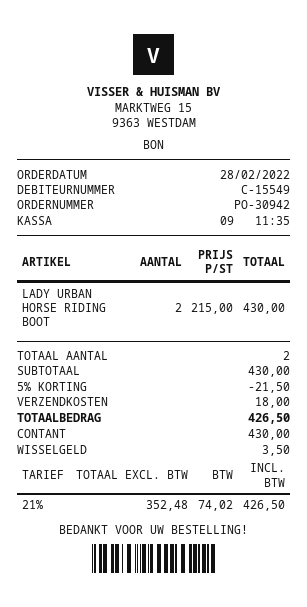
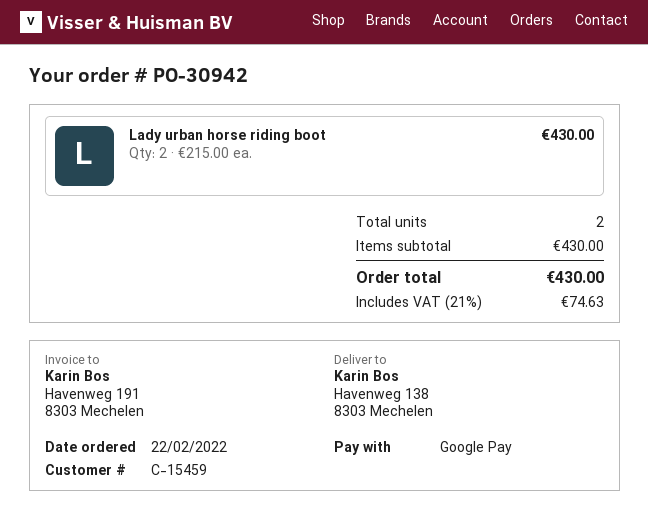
order date: 2022-02-28 -> 2022-02-22
customer number: C-15549 -> C-15459
payment method: cash -> Google Pay
discount: 5% = 21.50 -> none
shipping: 18.00 -> none
tax: 21% = 74.02 -> 21% = 74.63
total: 426.50 -> 430.00

